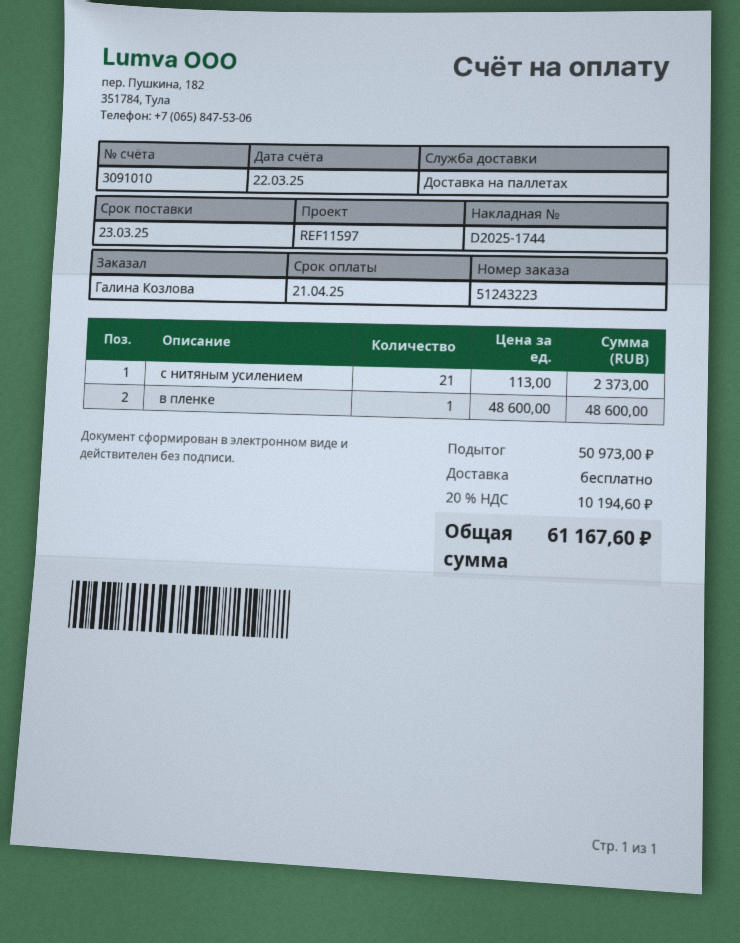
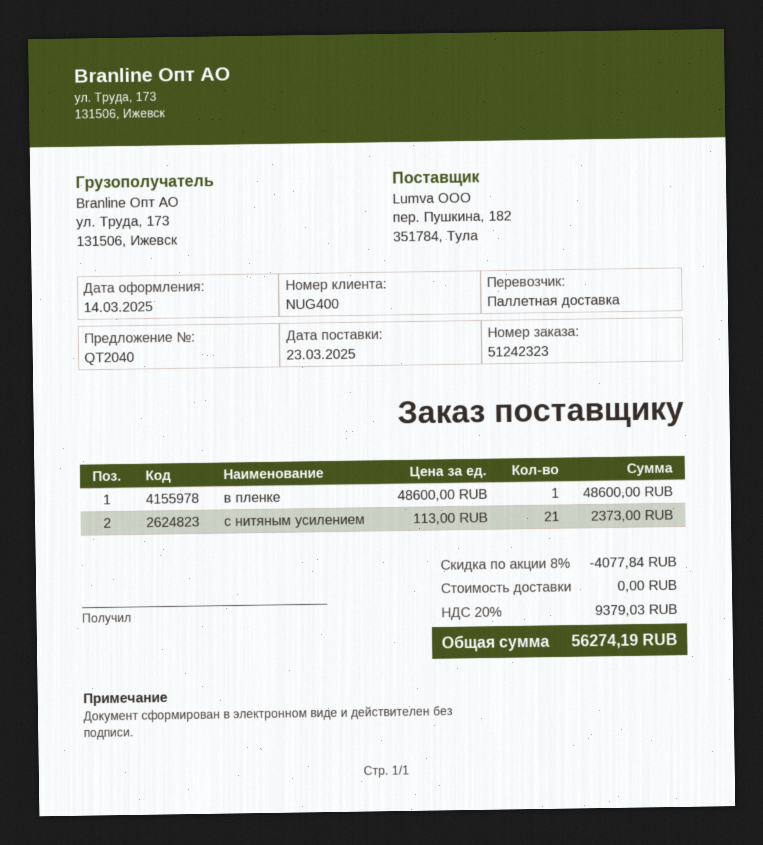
order number: 51243223 -> 51242323
discount: none -> 8% = 4077.84
tax: 20% = 10194.60 -> 20% = 9379.03
total: 61167.60 -> 56274.19

